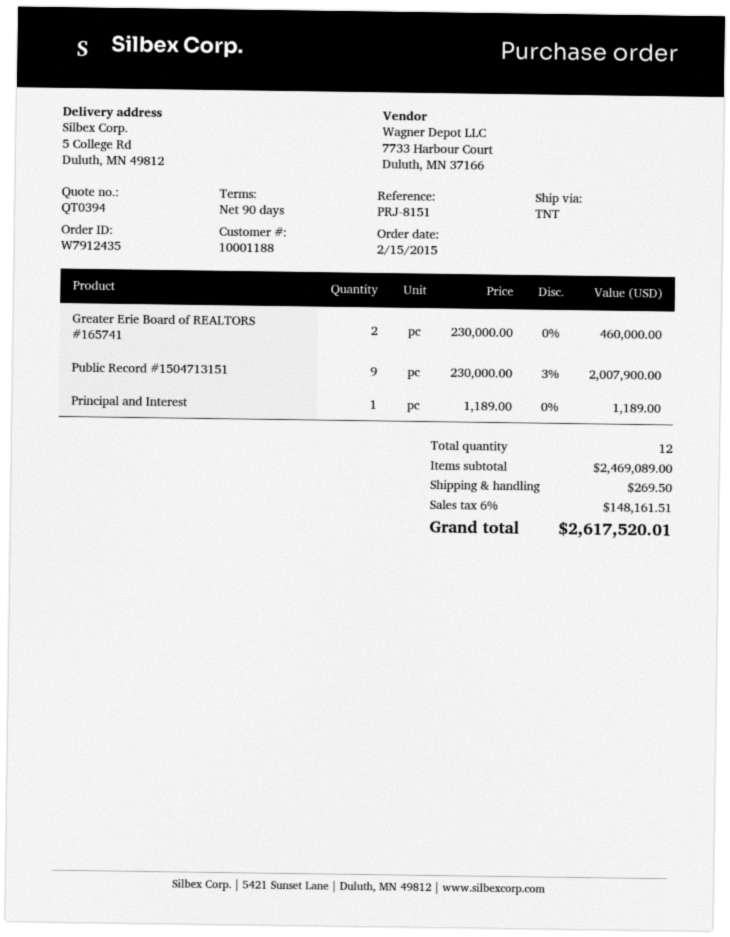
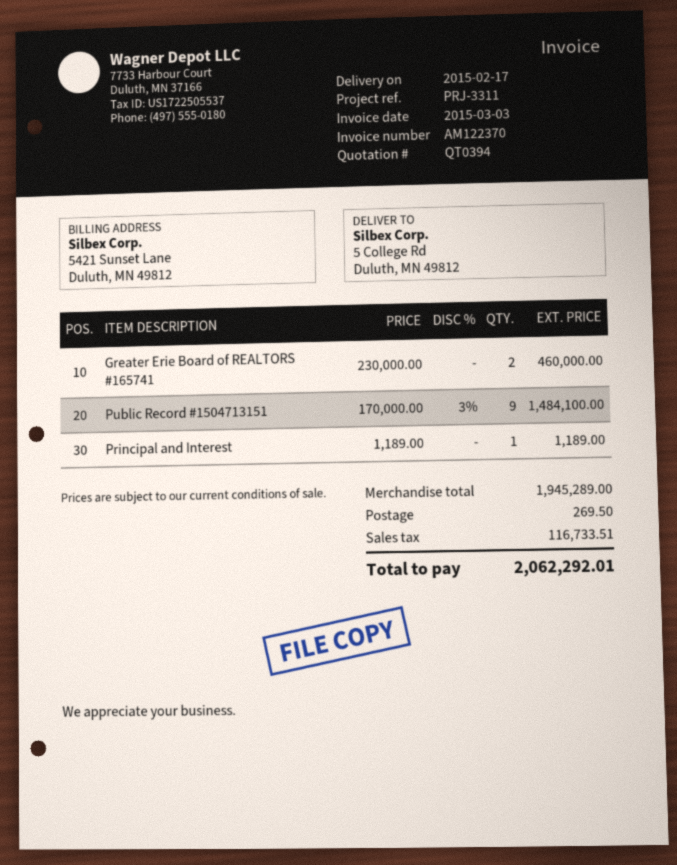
reference: PRJ-8151 -> PRJ-3311
Public Record #1504713151: 9 x 230000.00 - 3% = 2007900.00 -> 9 x 170000.00 - 3% = 1484100.00
subtotal: 2469089.00 -> 1945289.00
tax: 148161.51 -> 116733.51
total: 2617520.01 -> 2062292.01

